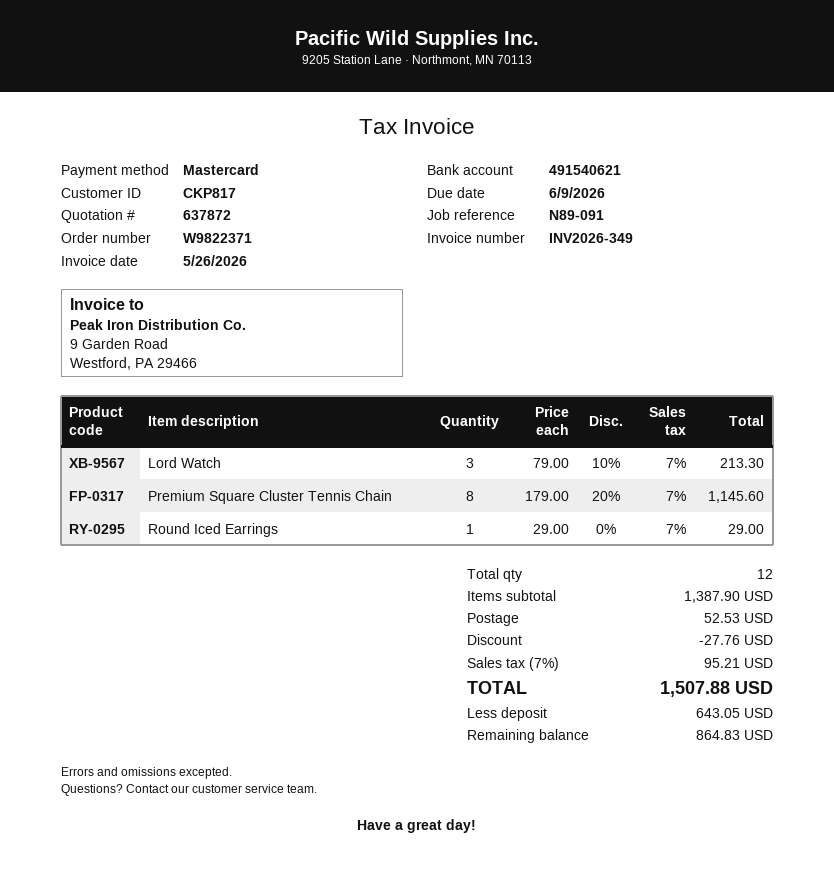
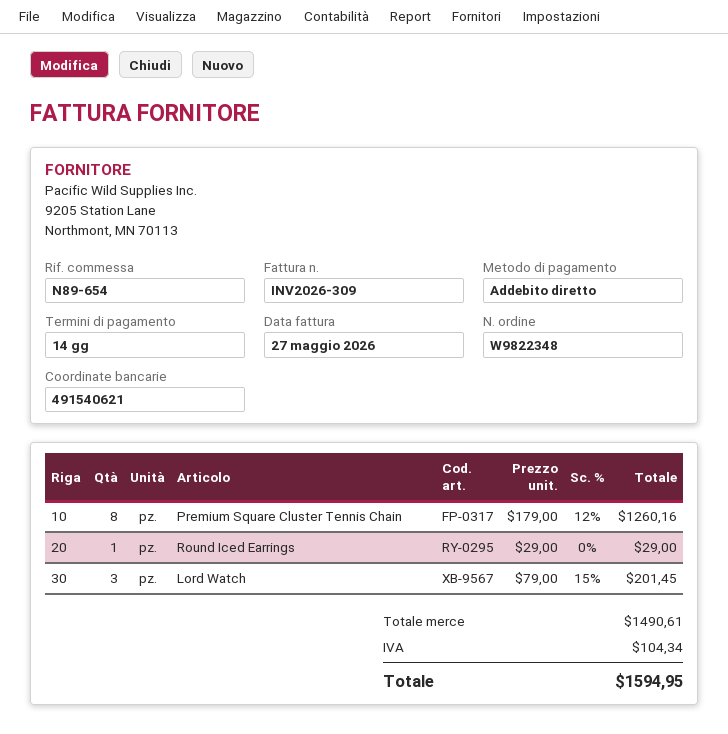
order number: W9822371 -> W9822348
invoice number: INV2026-349 -> INV2026-309
invoice date: 2026-05-26 -> 2026-05-27
reference: N89-091 -> N89-654
payment method: Mastercard -> direct debit
Lord Watch: 3 x 79.00 - 10% = 213.30 -> 3 x 79.00 - 15% = 201.45
Premium Square Cluster Tennis Chain: 8 x 179.00 - 20% = 1145.60 -> 8 x 179.00 - 12% = 1260.16
subtotal: 1387.90 -> 1490.61
discount: 27.76 -> none
shipping: 52.53 -> none
tax: 95.21 -> 104.34
total: 1507.88 -> 1594.95

